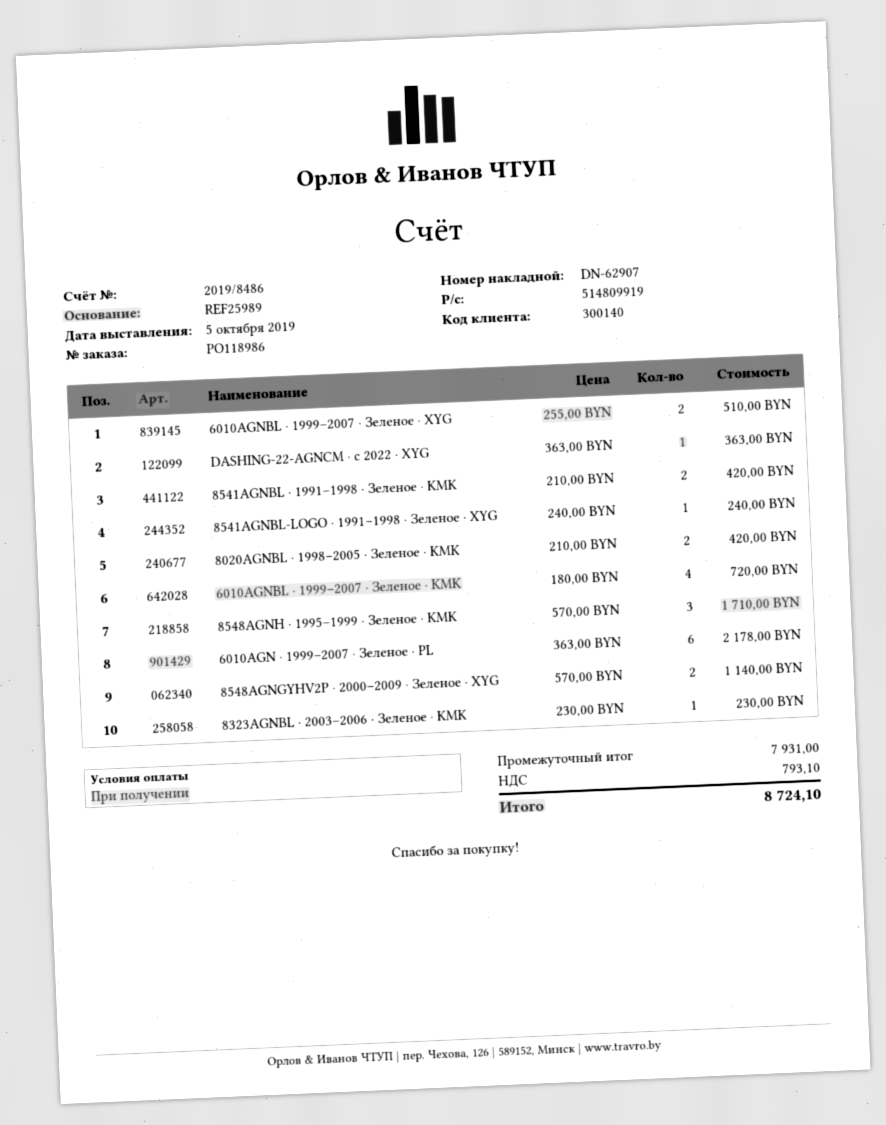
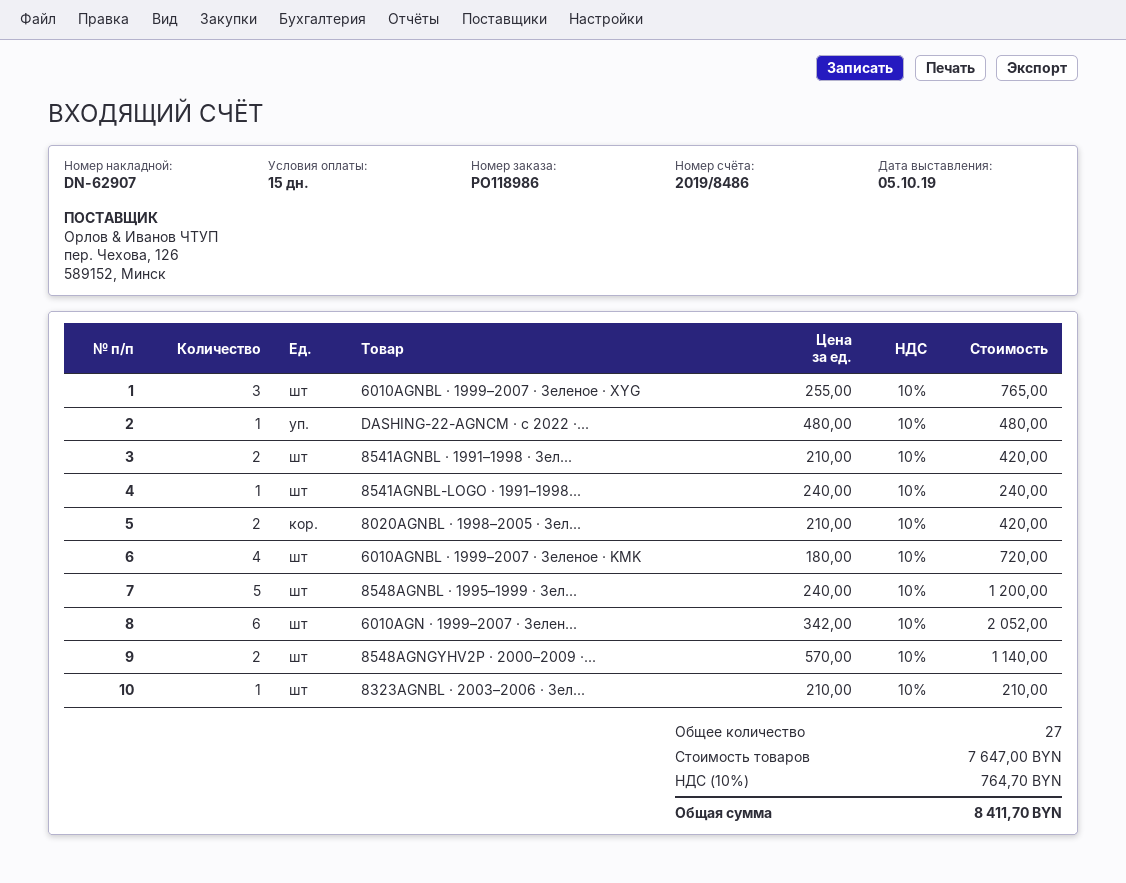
payment terms: on receipt -> 15 days
6010AGNBL · 1999–2007 · Зеленое · XYG: 2 x 255.00 = 510.00 -> 3 x 255.00 = 765.00
DASHING-22-AGNCM · с 2022 · XYG: 1 x 363.00 = 363.00 -> 1 x 480.00 = 480.00
8548AGNH · 1995–1999 · Зеленое · KMK: 3 x 570.00 = 1710.00 -> none
6010AGN · 1999–2007 · Зеленое · PL: 6 x 363.00 = 2178.00 -> 6 x 342.00 = 2052.00
8323AGNBL · 2003–2006 · Зеленое · KMK: 1 x 230.00 = 230.00 -> 1 x 210.00 = 210.00
8548AGNBL · 1995–1999 · Зел...: none -> 5 x 240.00 = 1200.00
subtotal: 7931.00 -> 7647.00
tax: 793.10 -> 764.70
total: 8724.10 -> 8411.70

